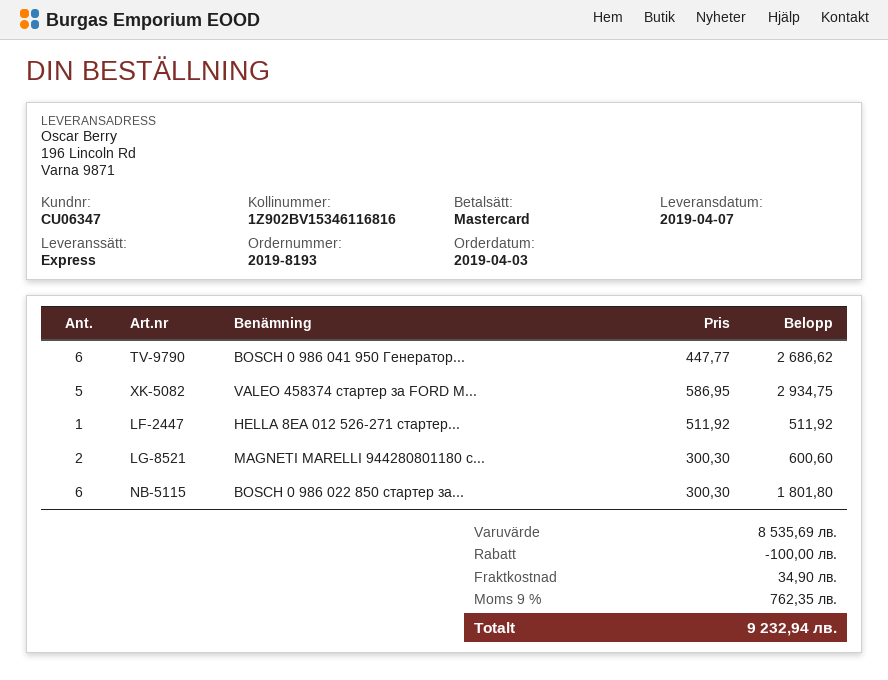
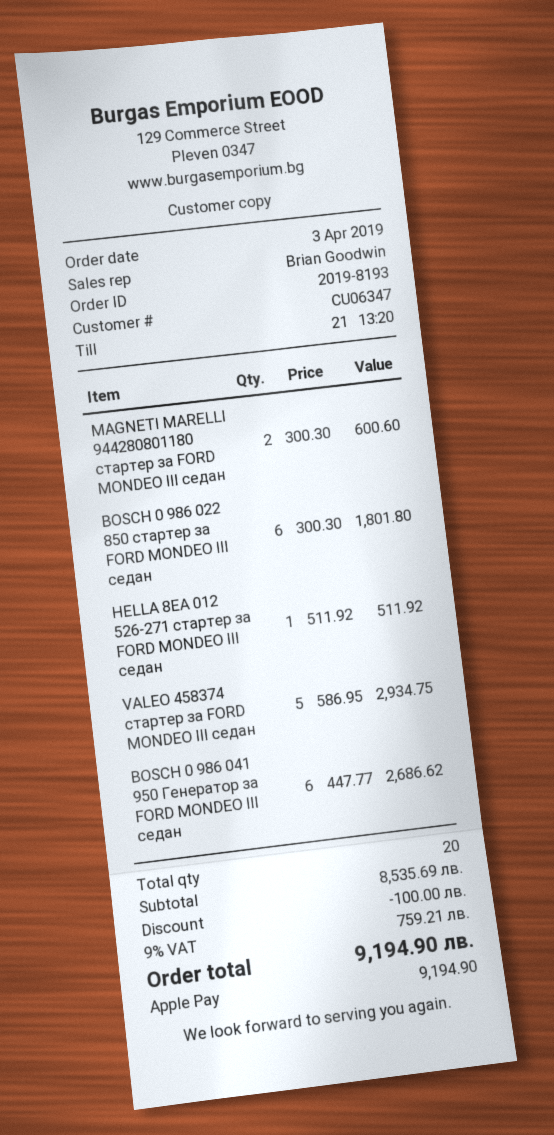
payment method: Mastercard -> Apple Pay
shipping: 34.90 -> none
tax: 9% = 762.35 -> 9% = 759.21
total: 9232.94 -> 9194.90

